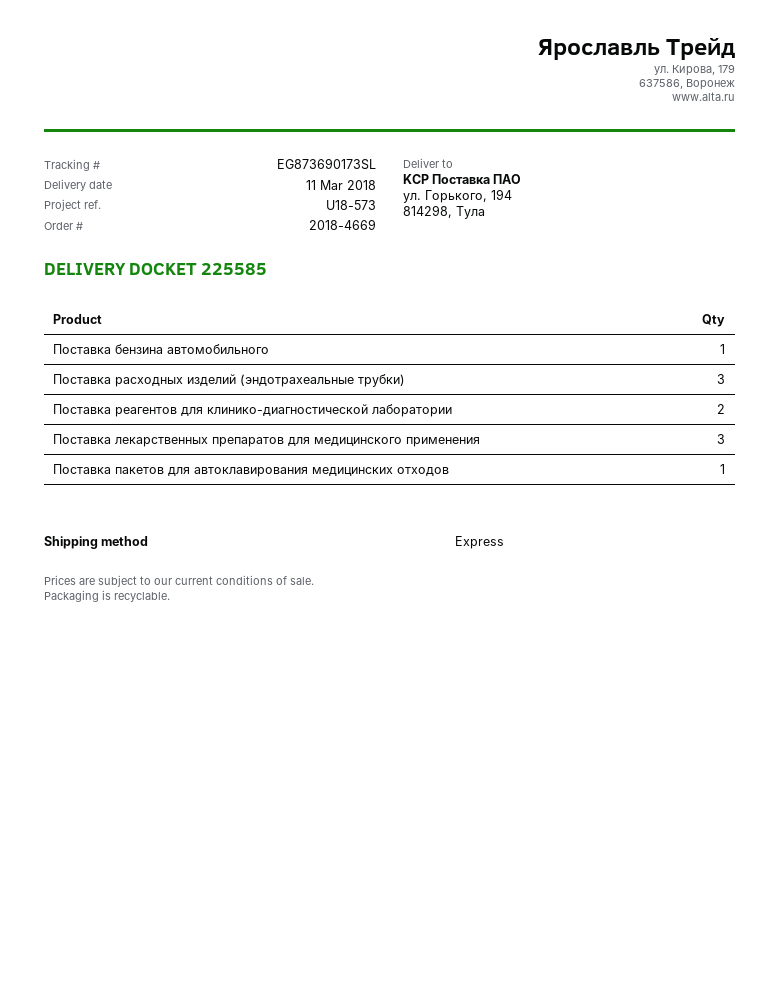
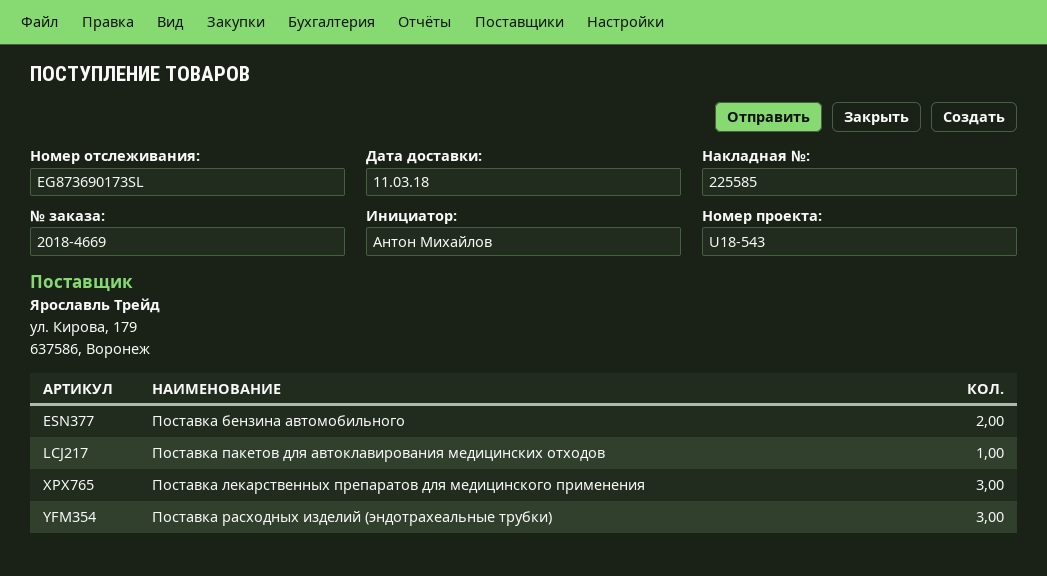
reference: U18-573 -> U18-543
Поставка бензина автомобильного: 1 -> 2
Поставка реагентов для клинико-диагностической лаборатории: 2 -> none

